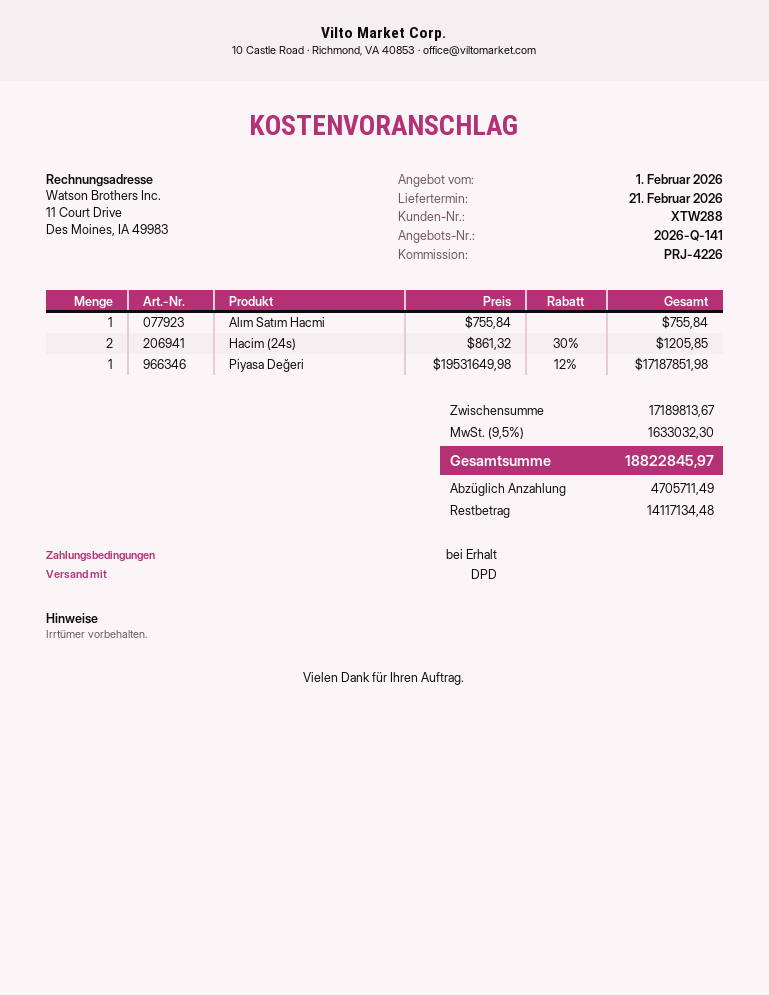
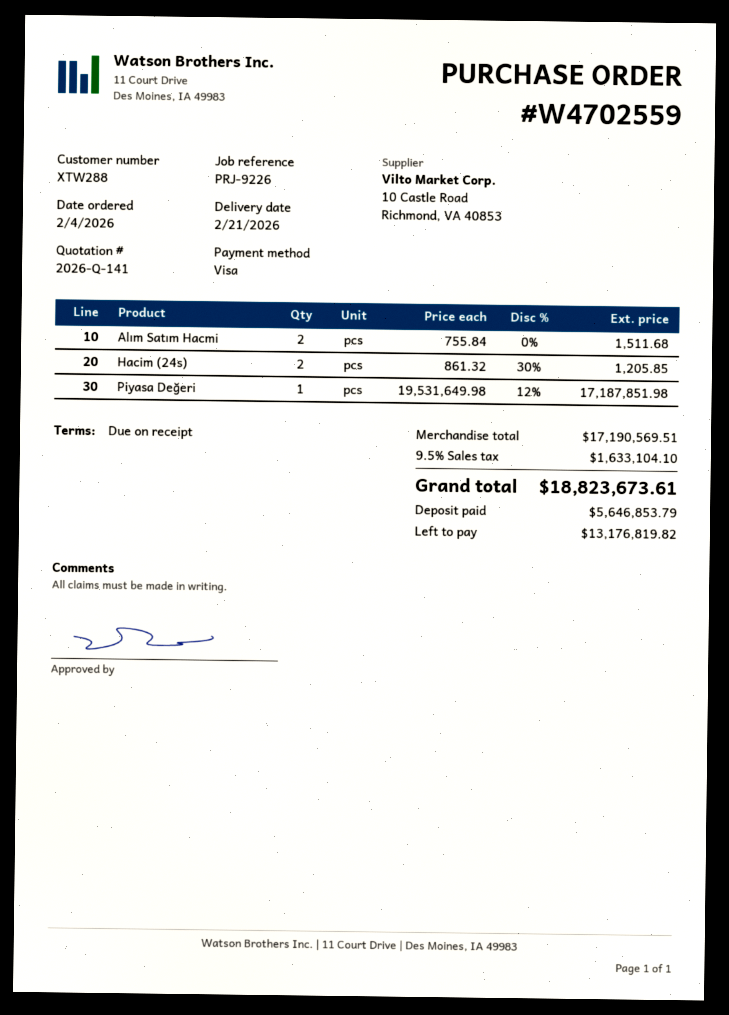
reference: PRJ-4226 -> PRJ-9226
Alım Satım Hacmi: 1 x 755.84 = 755.84 -> 2 x 755.84 = 1511.68
subtotal: 17189813.67 -> 17190569.51
tax: 9.5% = 1633032.30 -> 9.5% = 1633104.10
total: 18822845.97 -> 18823673.61
deposit: 4705711.49 -> 5646853.79
balance: 14117134.48 -> 13176819.82

